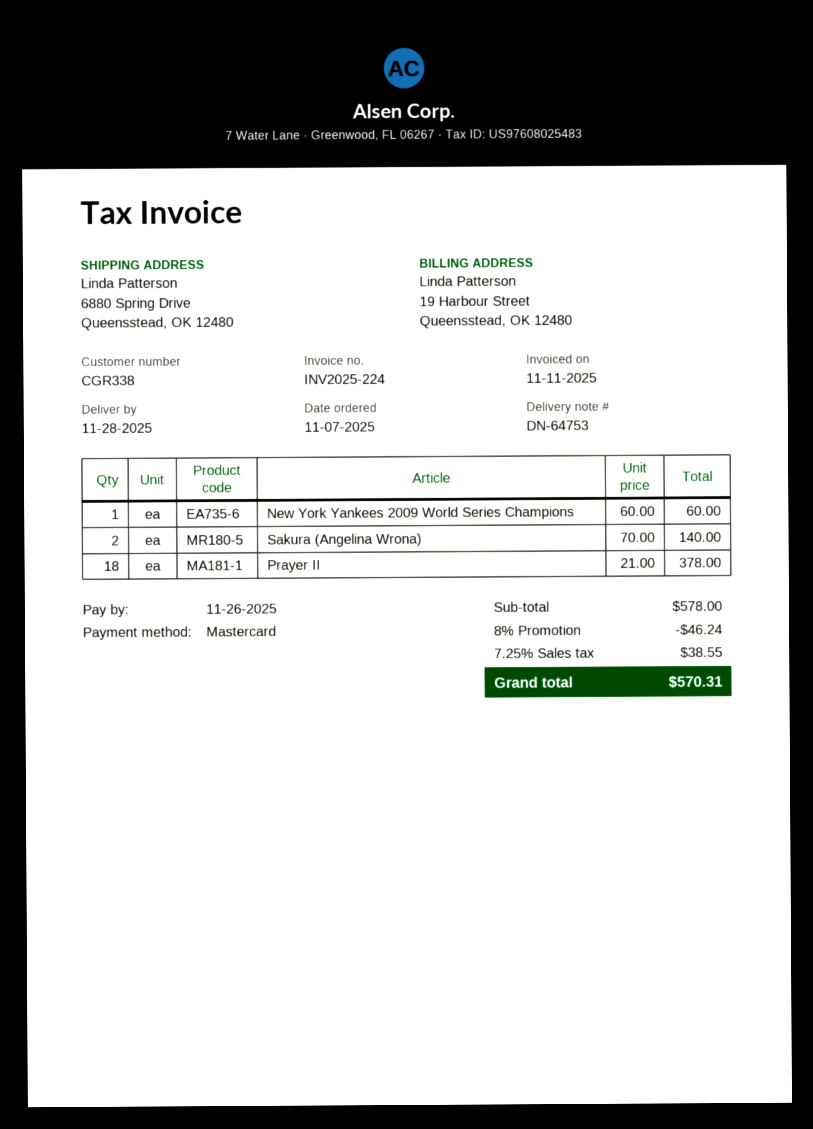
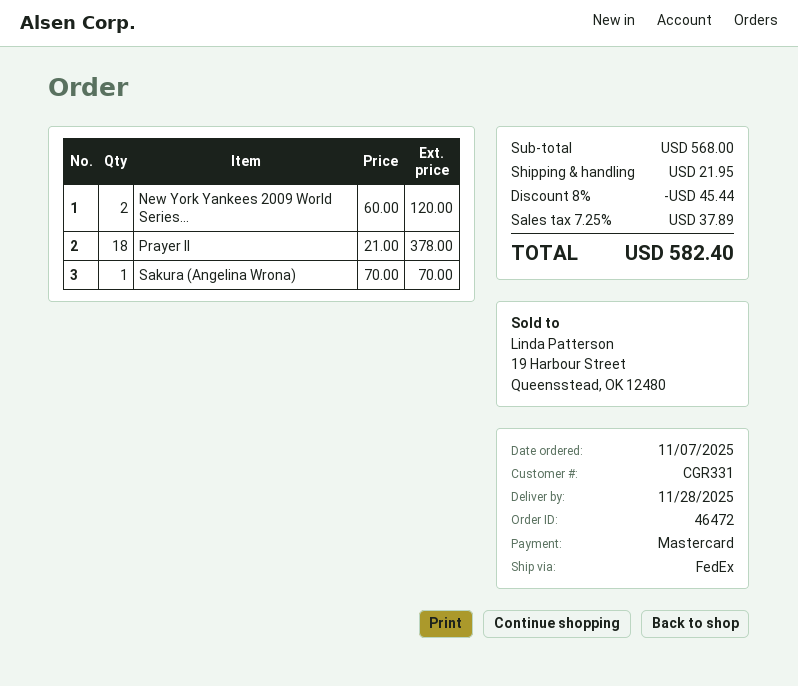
customer number: CGR338 -> CGR331
New York Yankees 2009 World Series Champions: 1 x 60.00 = 60.00 -> 2 x 60.00 = 120.00
Sakura (Angelina Wrona): 2 x 70.00 = 140.00 -> 1 x 70.00 = 70.00
subtotal: 578.00 -> 568.00
discount: 8% = 46.24 -> 8% = 45.44
shipping: none -> 21.95
tax: 7.25% = 38.55 -> 7.25% = 37.89
total: 570.31 -> 582.40

